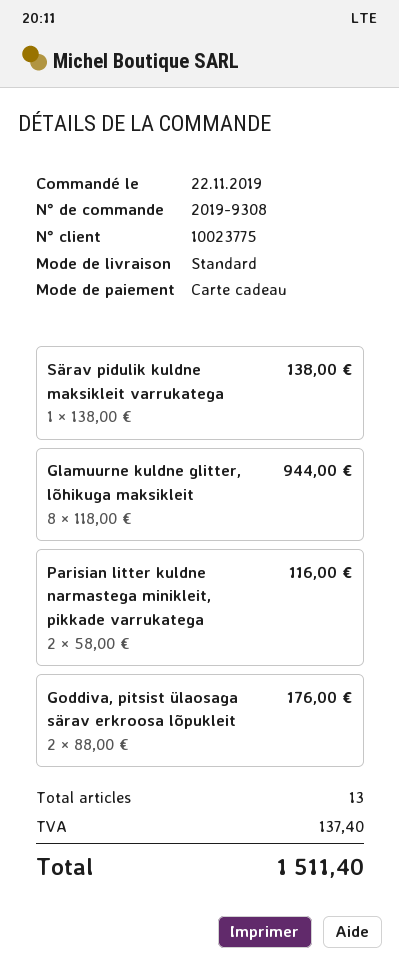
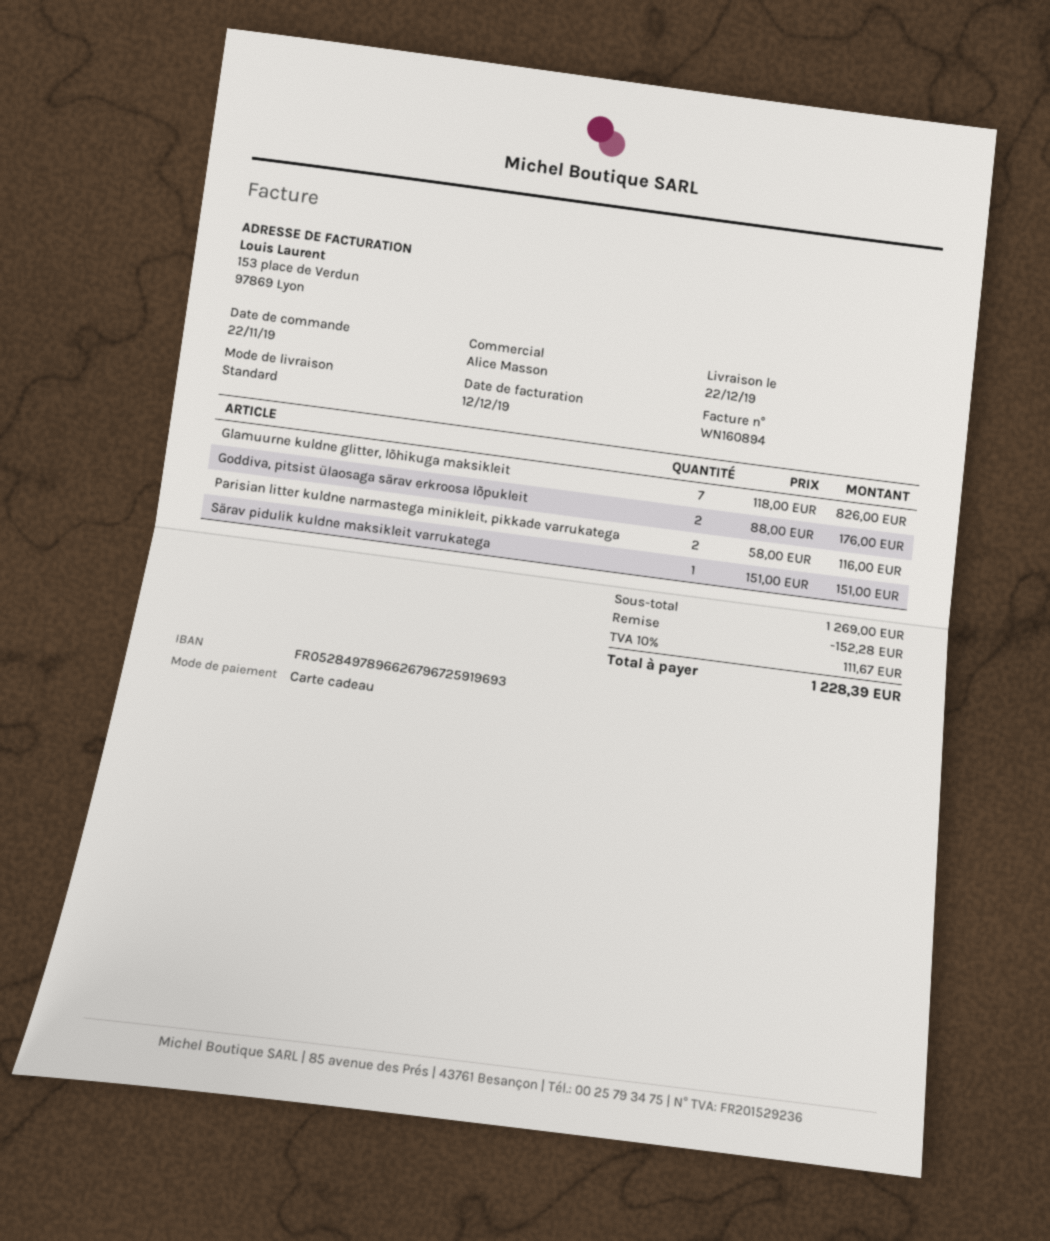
Särav pidulik kuldne maksikleit varrukatega: 1 x 138.00 = 138.00 -> 1 x 151.00 = 151.00
Glamuurne kuldne glitter, lõhikuga maksikleit: 8 x 118.00 = 944.00 -> 7 x 118.00 = 826.00
discount: none -> 152.28
tax: 137.40 -> 111.67
total: 1511.40 -> 1228.39

